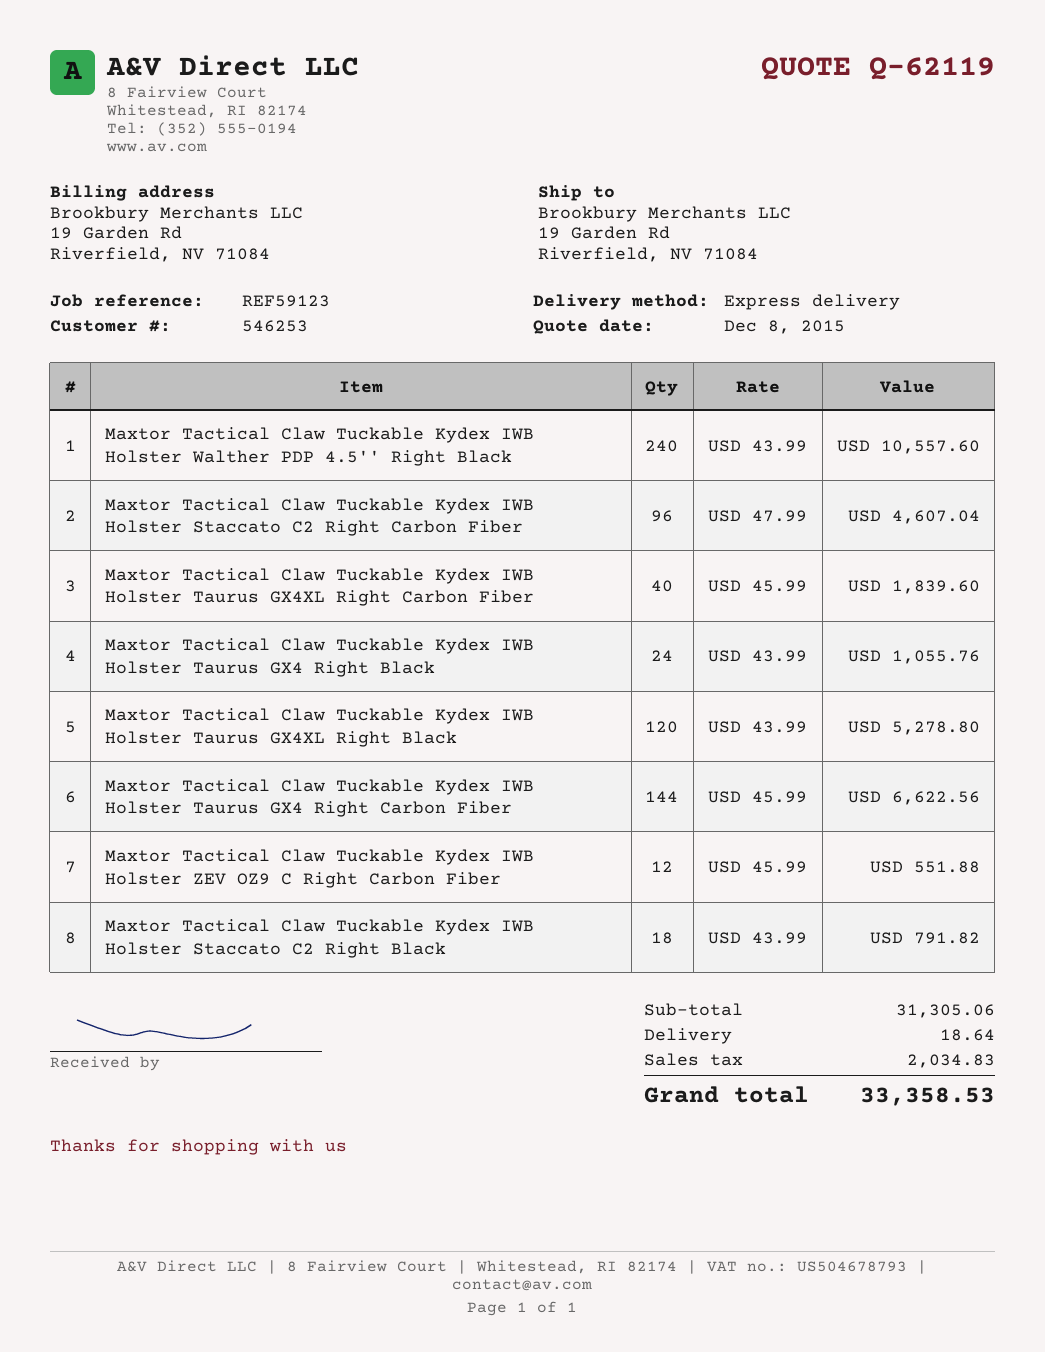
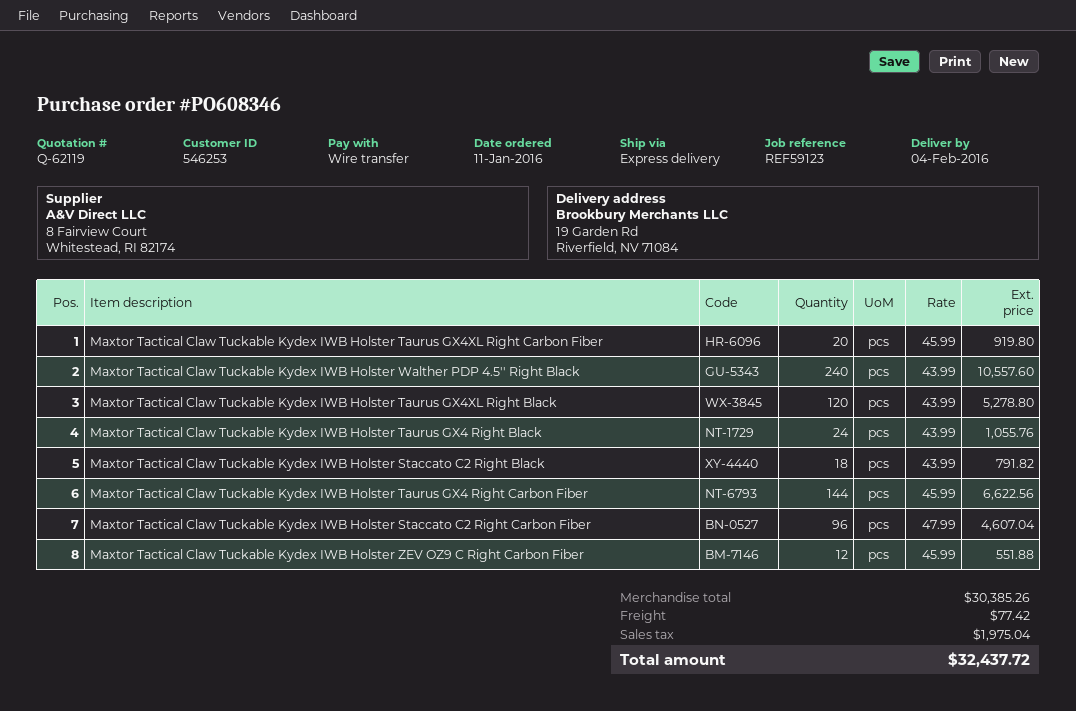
Maxtor Tactical Claw Tuckable Kydex IWB Holster Taurus GX4XL Right Carbon Fiber: 40 x 45.99 = 1839.60 -> 20 x 45.99 = 919.80
subtotal: 31305.06 -> 30385.26
shipping: 18.64 -> 77.42
tax: 2034.83 -> 1975.04
total: 33358.53 -> 32437.72

